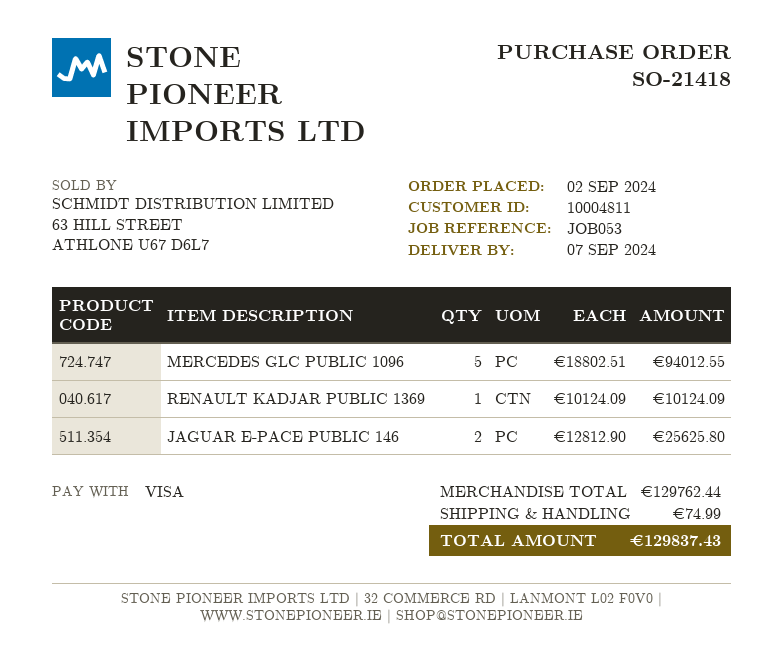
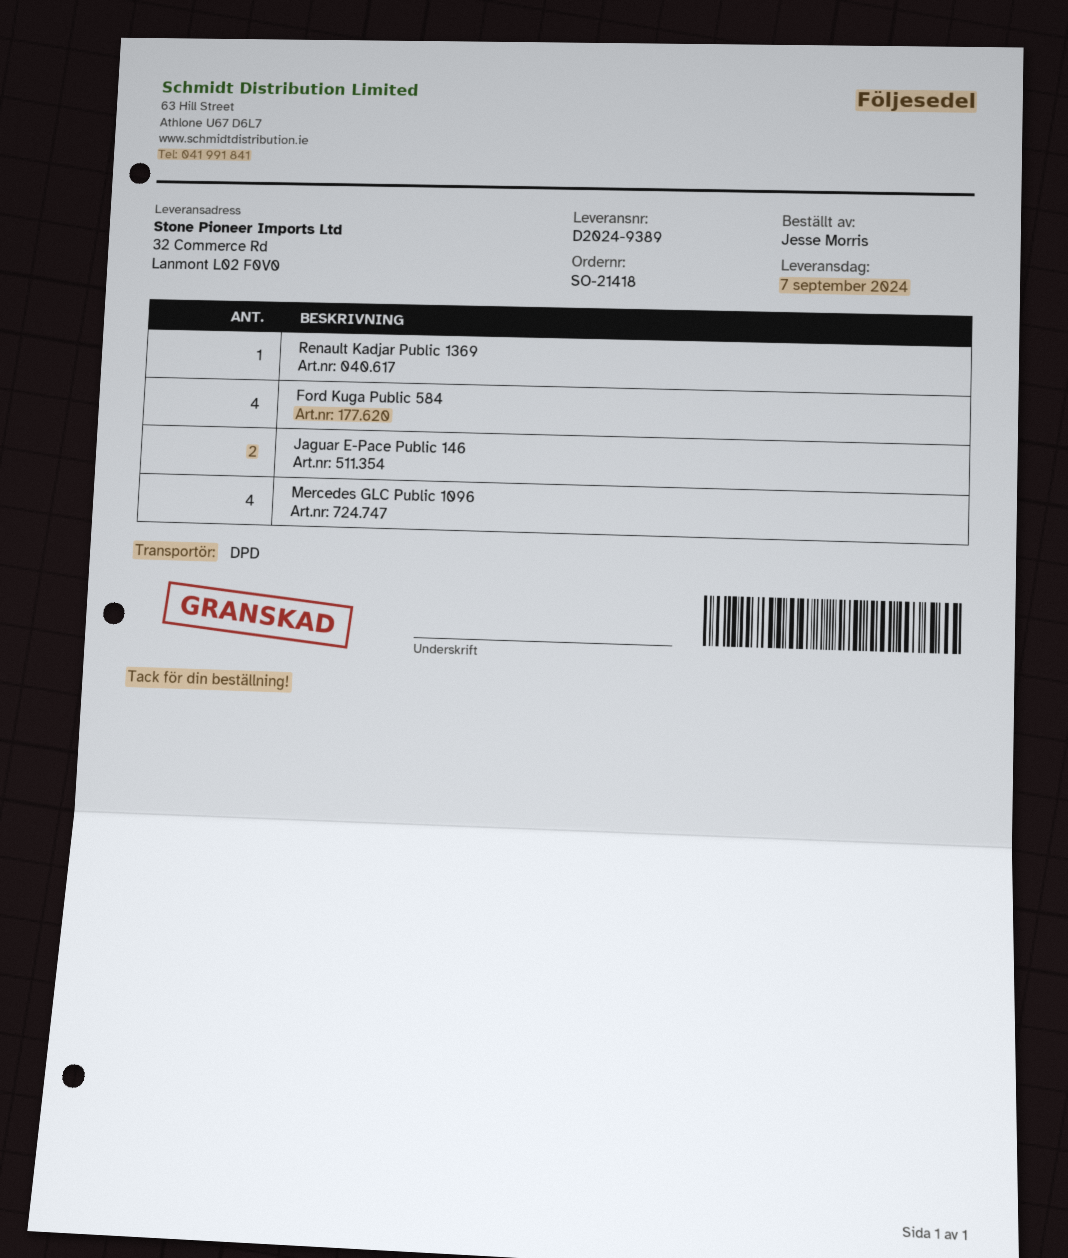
MERCEDES GLC PUBLIC 1096: 5 -> 4
Ford Kuga Public 584: none -> 4

